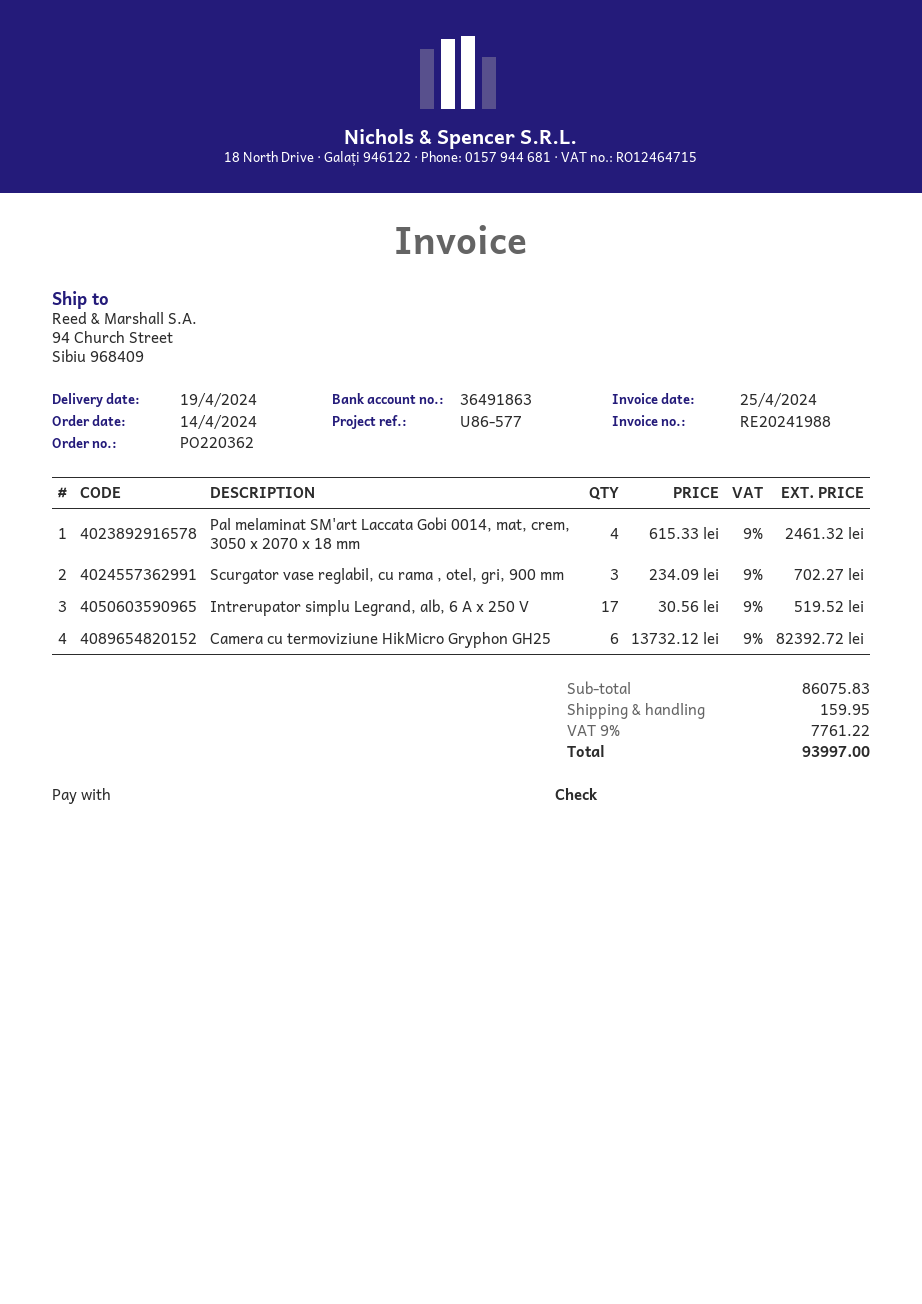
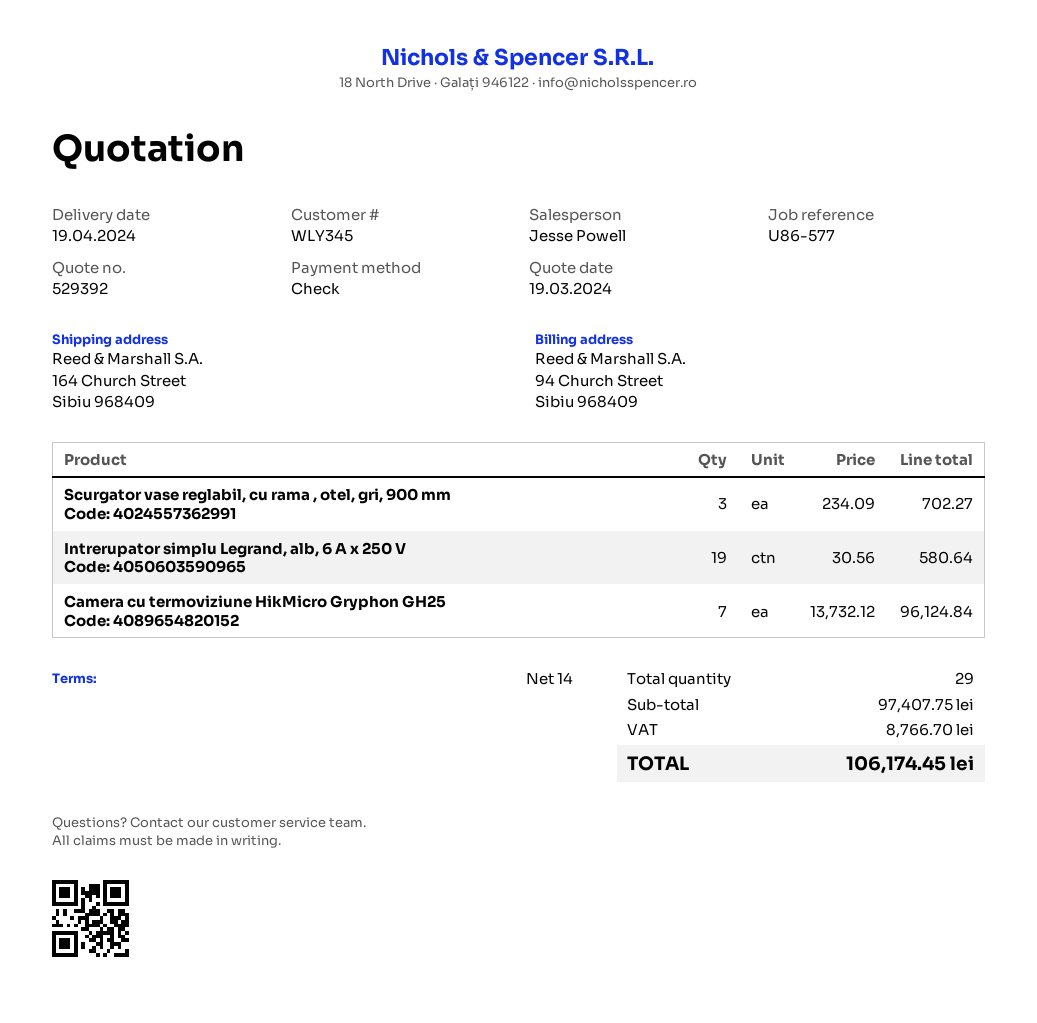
ship to: 94 Church Street, Sibiu 968409 -> 164 Church Street, Sibiu 968409
Pal melaminat SM'art Laccata Gobi 0014, mat, crem, 3050 x 2070 x 18 mm: 4 x 615.33 = 2461.32 -> none
Intrerupator simplu Legrand, alb, 6 A x 250 V: 17 x 30.56 = 519.52 -> 19 x 30.56 = 580.64
Camera cu termoviziune HikMicro Gryphon GH25: 6 x 13732.12 = 82392.72 -> 7 x 13732.12 = 96124.84
subtotal: 86075.83 -> 97407.75
shipping: 159.95 -> none
tax: 7761.22 -> 8766.70
total: 93997.00 -> 106174.45

